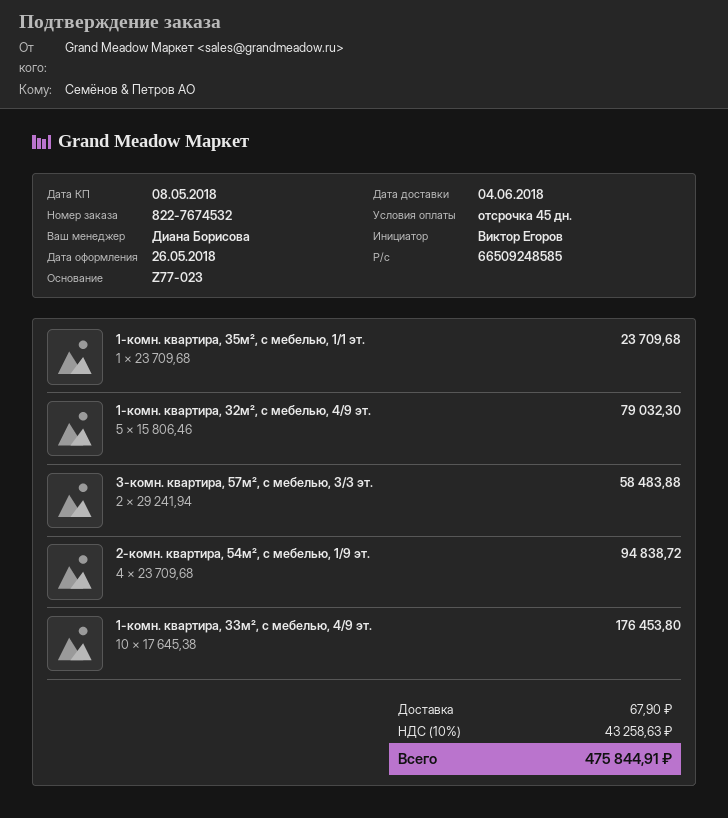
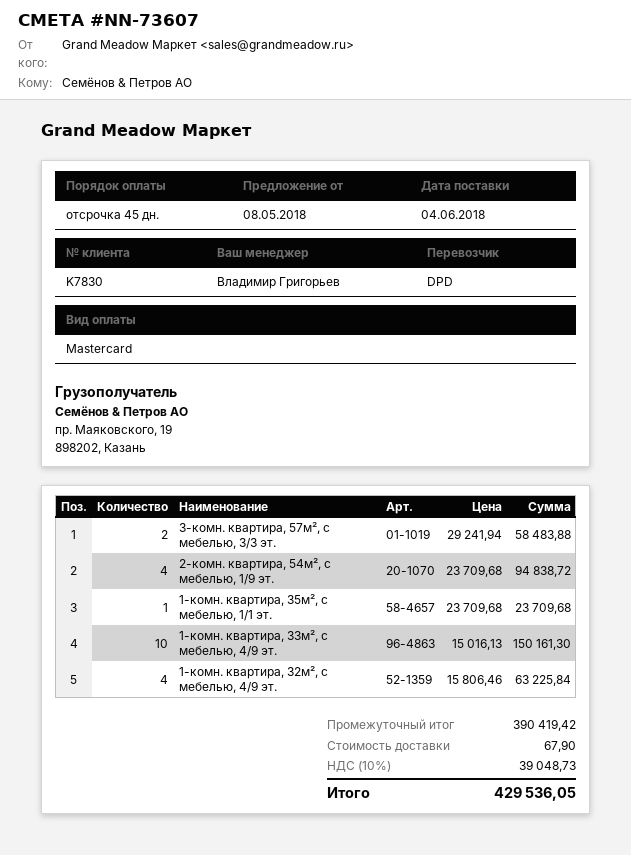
sales rep: Диана Борисова -> Владимир Григорьев
1-комн. квартира, 32м², с мебелью, 4/9 эт.: 5 x 15806.46 = 79032.30 -> 4 x 15806.46 = 63225.84
1-комн. квартира, 33м², с мебелью, 4/9 эт.: 10 x 17645.38 = 176453.80 -> 10 x 15016.13 = 150161.30
tax: 10% = 43258.63 -> 10% = 39048.73
total: 475844.91 -> 429536.05

